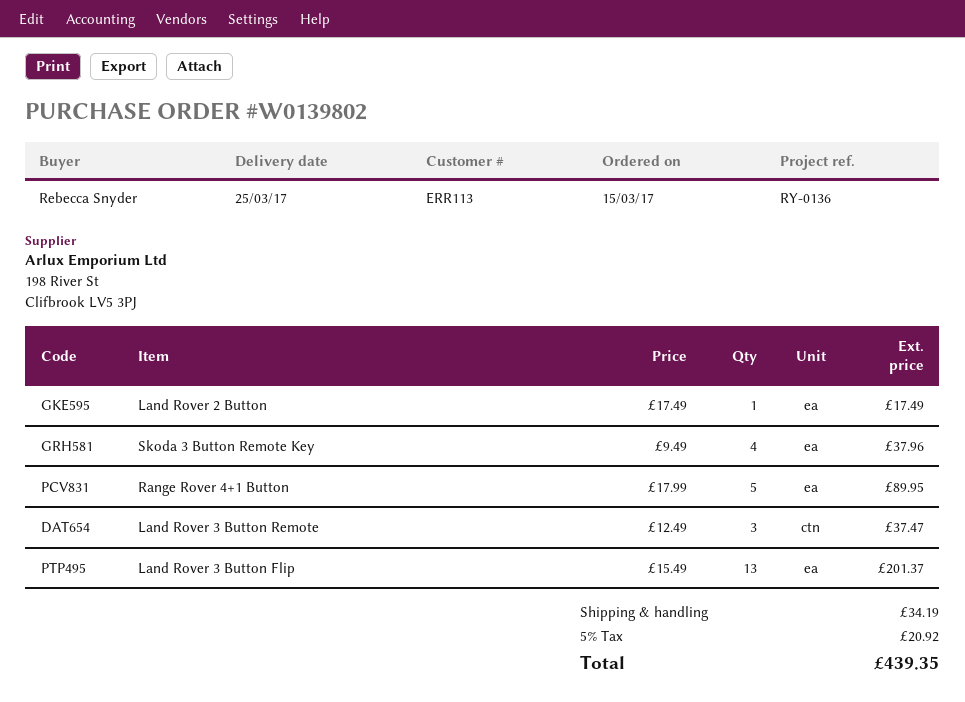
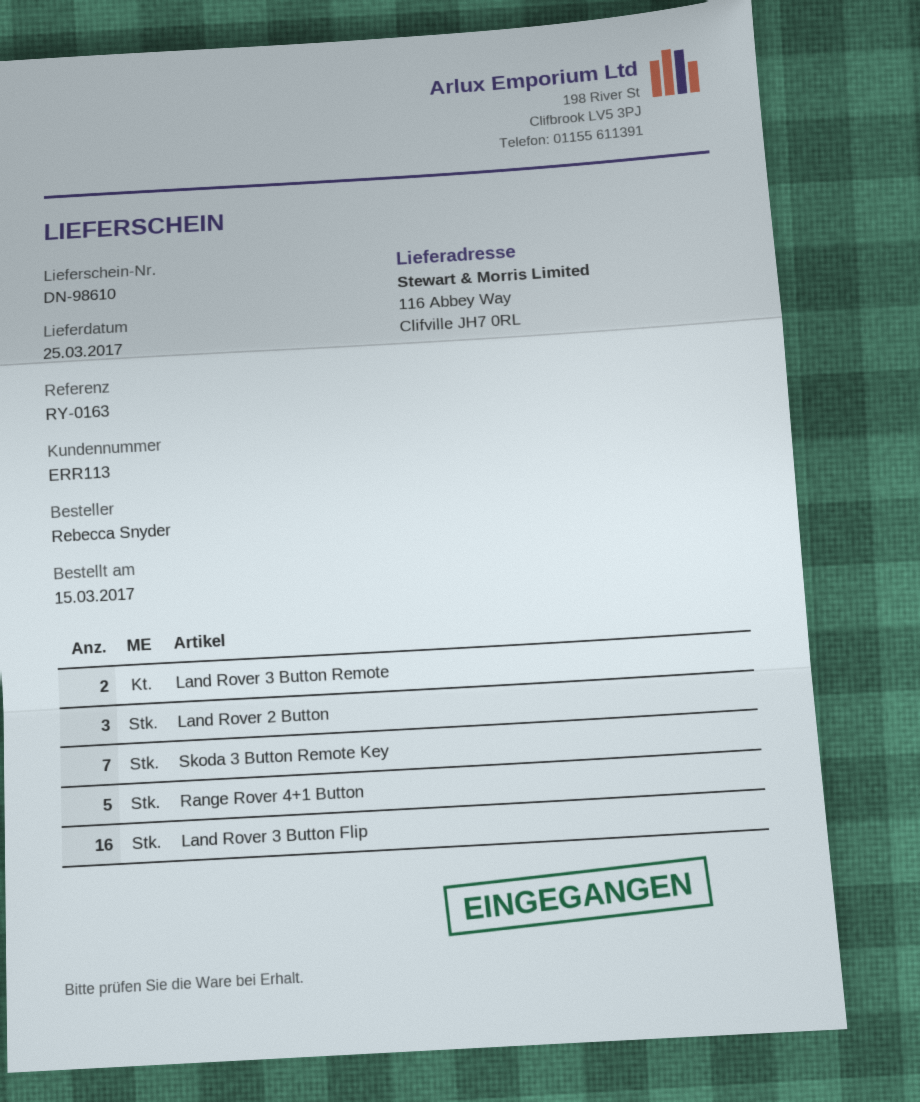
reference: RY-0136 -> RY-0163
Land Rover 2 Button: 1 -> 3
Skoda 3 Button Remote Key: 4 -> 7
Land Rover 3 Button Remote: 3 -> 2
Land Rover 3 Button Flip: 13 -> 16

